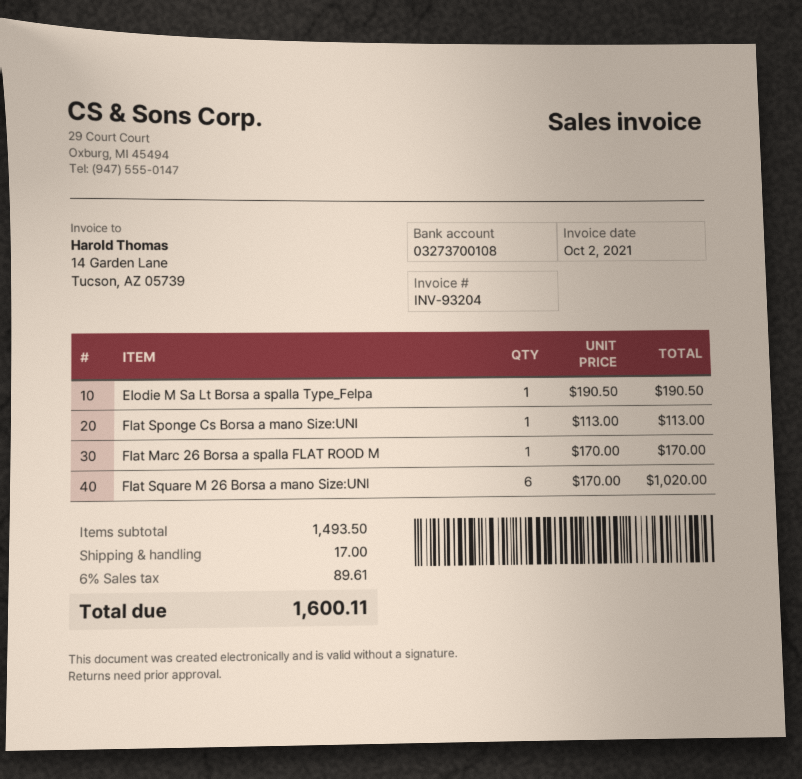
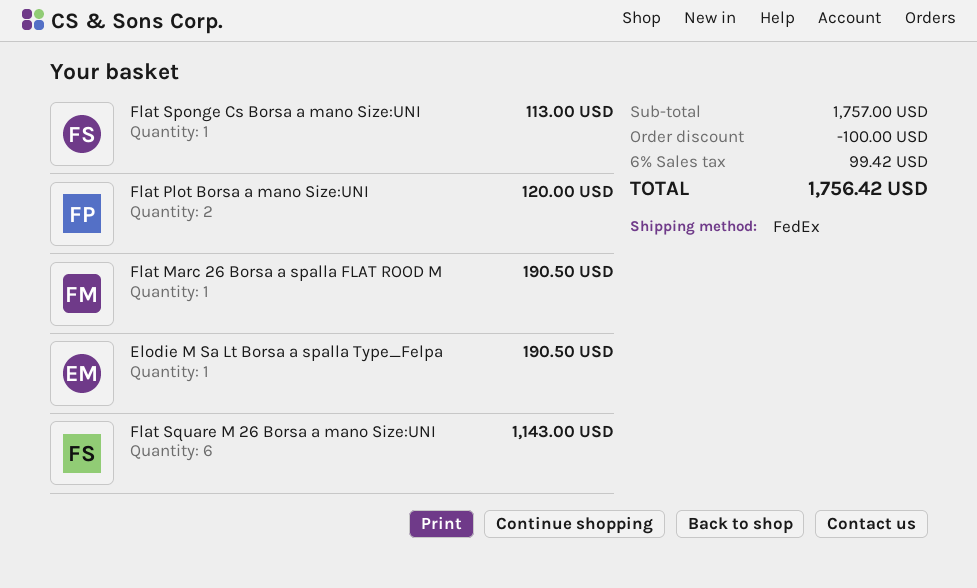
Flat Marc 26 Borsa a spalla FLAT ROOD M: 1 for 170.00 -> 1 for 190.50
Flat Square M 26 Borsa a mano Size:UNI: 6 for 1020.00 -> 6 for 1143.00
Flat Plot Borsa a mano Size:UNI: none -> 2 for 120.00
subtotal: 1493.50 -> 1757.00
discount: none -> 100.00
shipping: 17.00 -> none
tax: 6% = 89.61 -> 6% = 99.42
total: 1600.11 -> 1756.42

